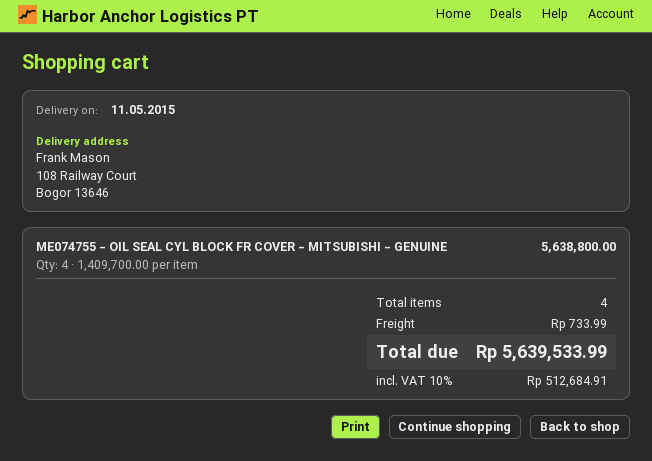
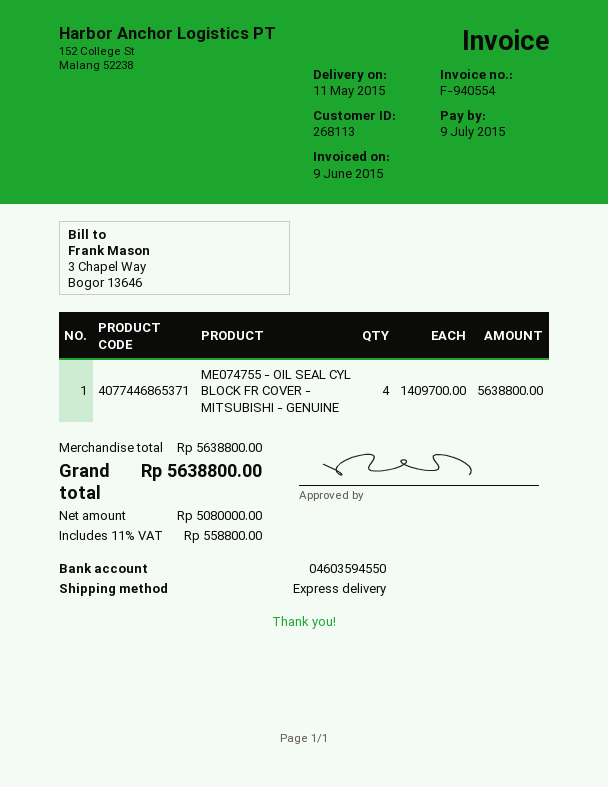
shipping: 733.99 -> none
tax: 10% = 512684.91 -> 11% = 558800.00
total: 5639533.99 -> 5638800.00

